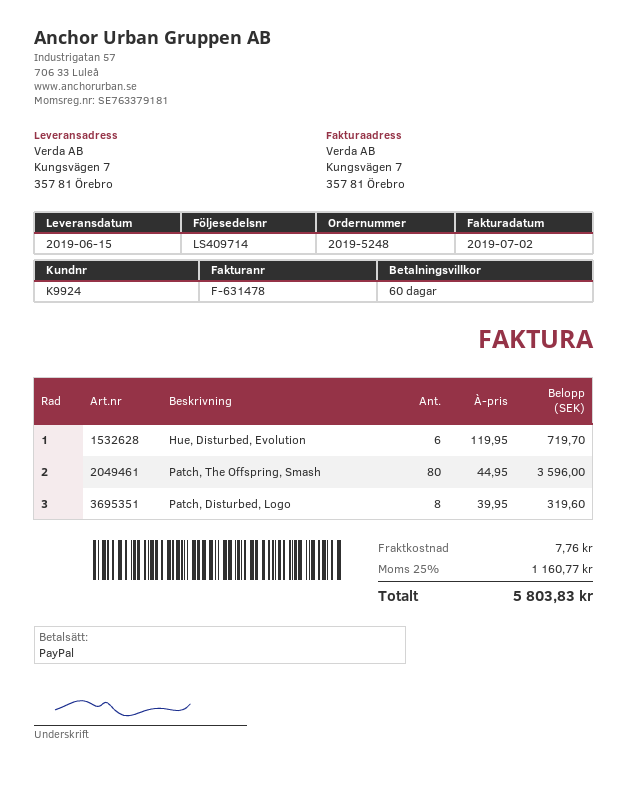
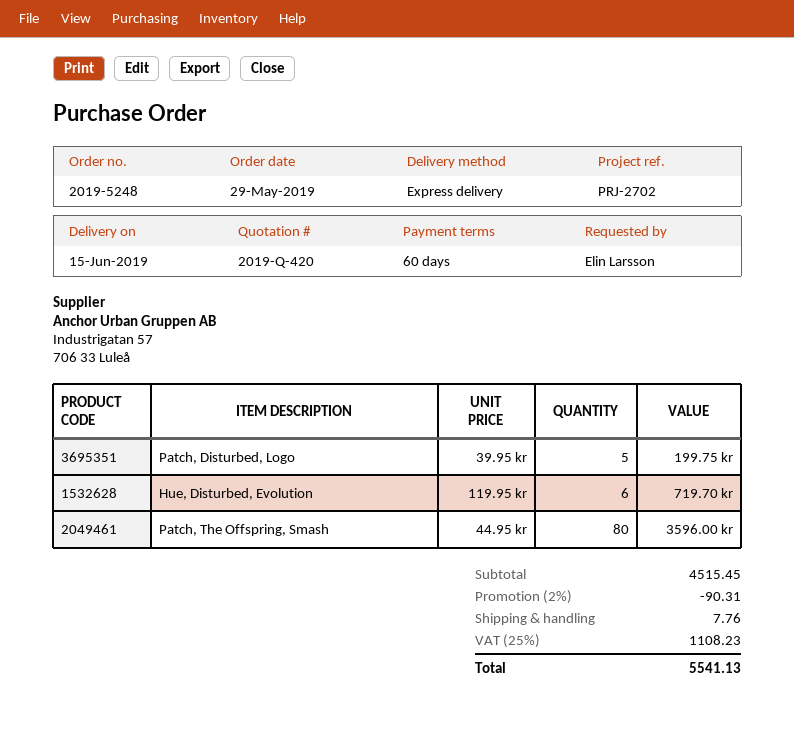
Patch, Disturbed, Logo: 8 x 39.95 = 319.60 -> 5 x 39.95 = 199.75
discount: none -> 2% = 90.31
tax: 25% = 1160.77 -> 25% = 1108.23
total: 5803.83 -> 5541.13

